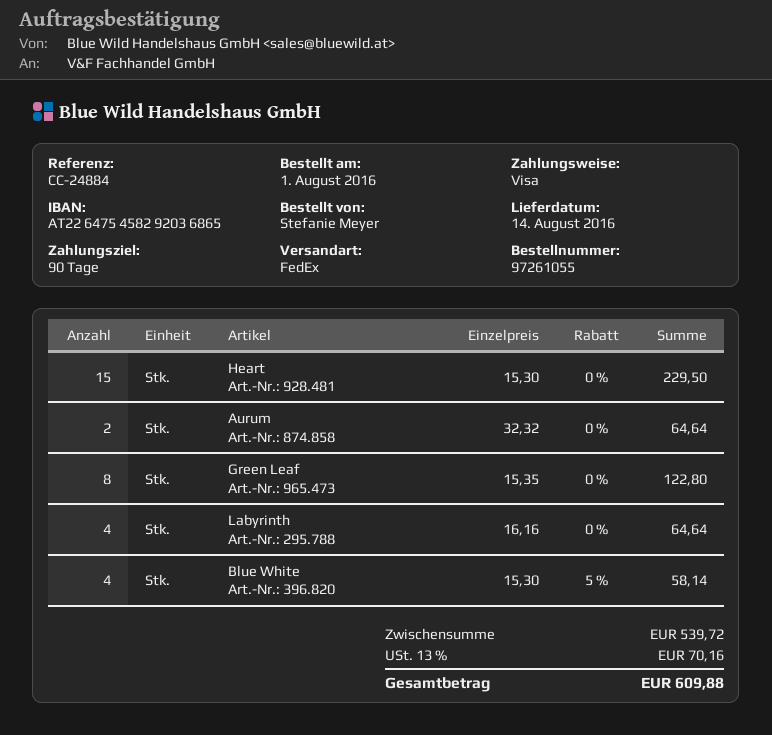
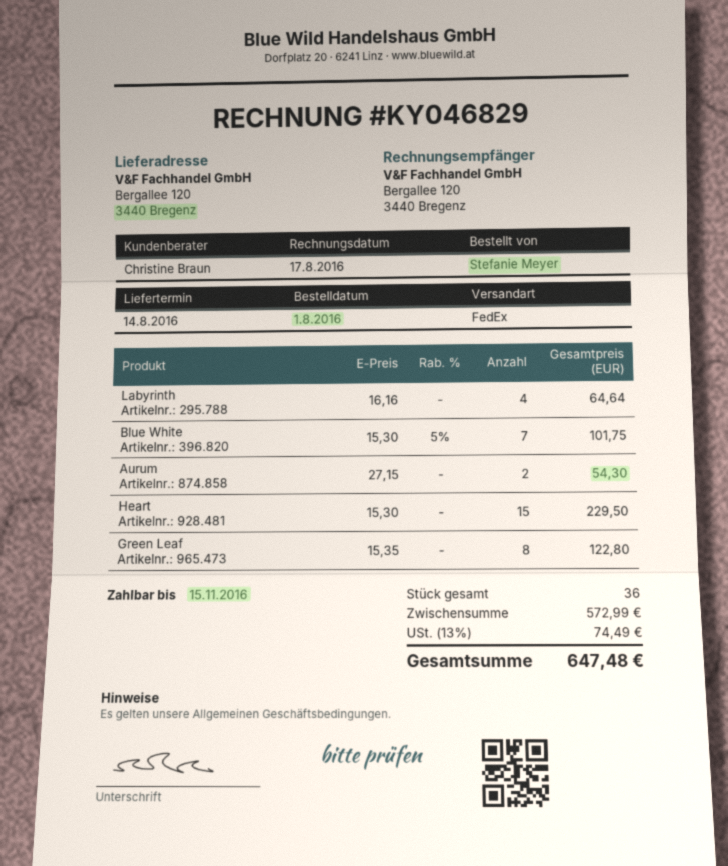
Aurum: 2 x 32.32 = 64.64 -> 2 x 27.15 = 54.30
Blue White: 4 x 15.30 - 5% = 58.14 -> 7 x 15.30 - 5% = 101.75
subtotal: 539.72 -> 572.99
tax: 13% = 70.16 -> 13% = 74.49
total: 609.88 -> 647.48

